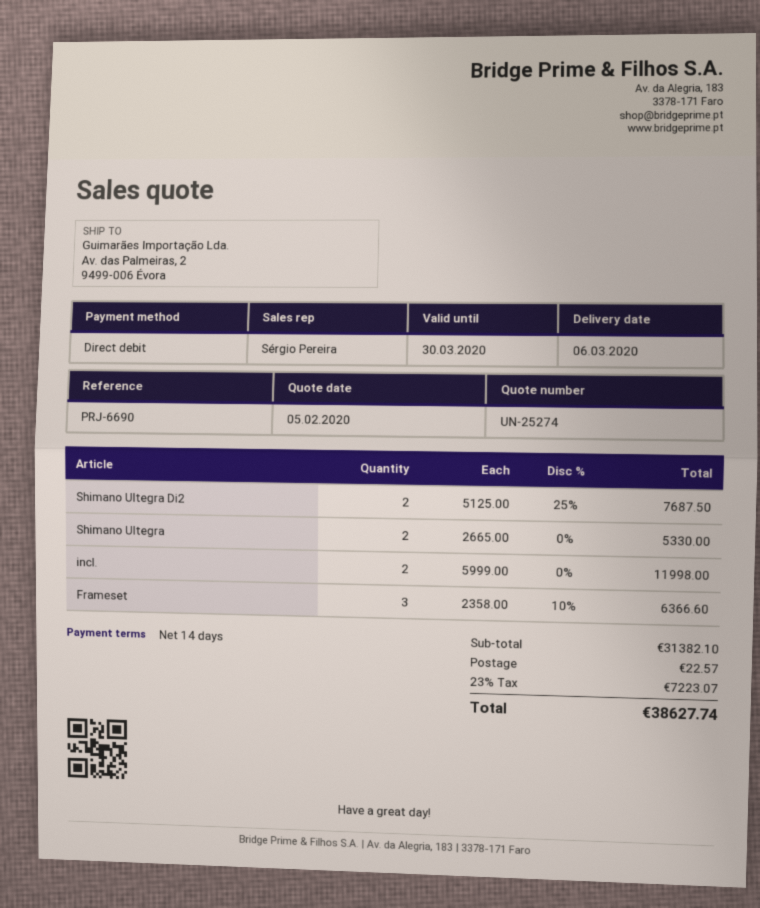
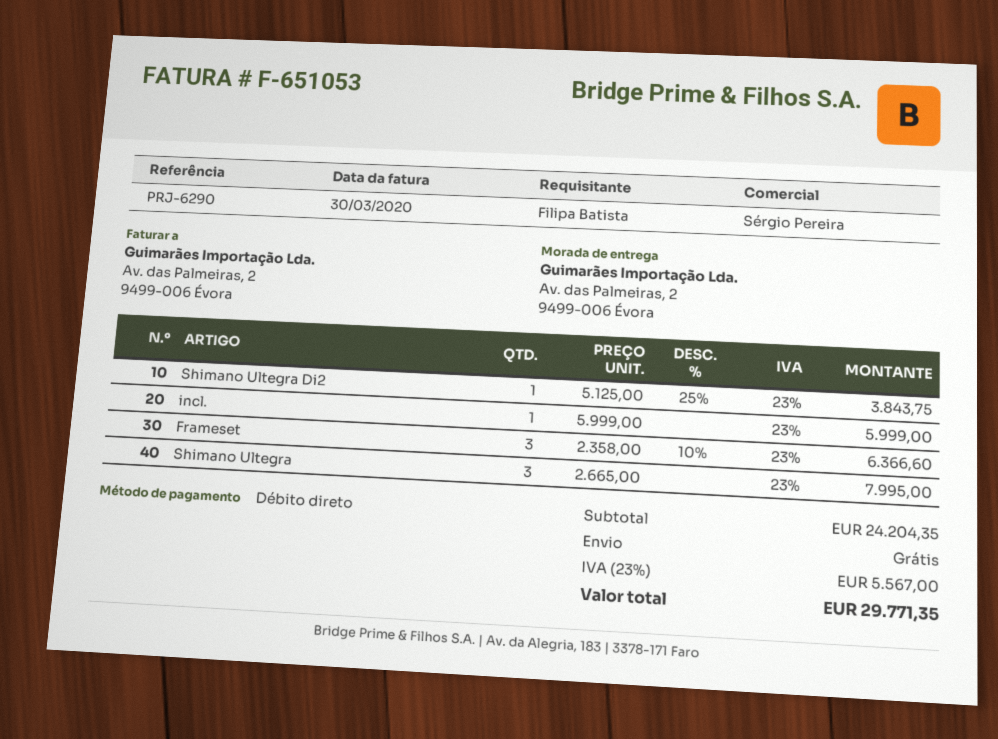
reference: PRJ-6690 -> PRJ-6290
Shimano Ultegra Di2: 2 x 5125.00 - 25% = 7687.50 -> 1 x 5125.00 - 25% = 3843.75
Shimano Ultegra: 2 x 2665.00 = 5330.00 -> 3 x 2665.00 = 7995.00
incl.: 2 x 5999.00 = 11998.00 -> 1 x 5999.00 = 5999.00
subtotal: 31382.10 -> 24204.35
shipping: 22.57 -> 0.00
tax: 23% = 7223.07 -> 23% = 5567.00
total: 38627.74 -> 29771.35

